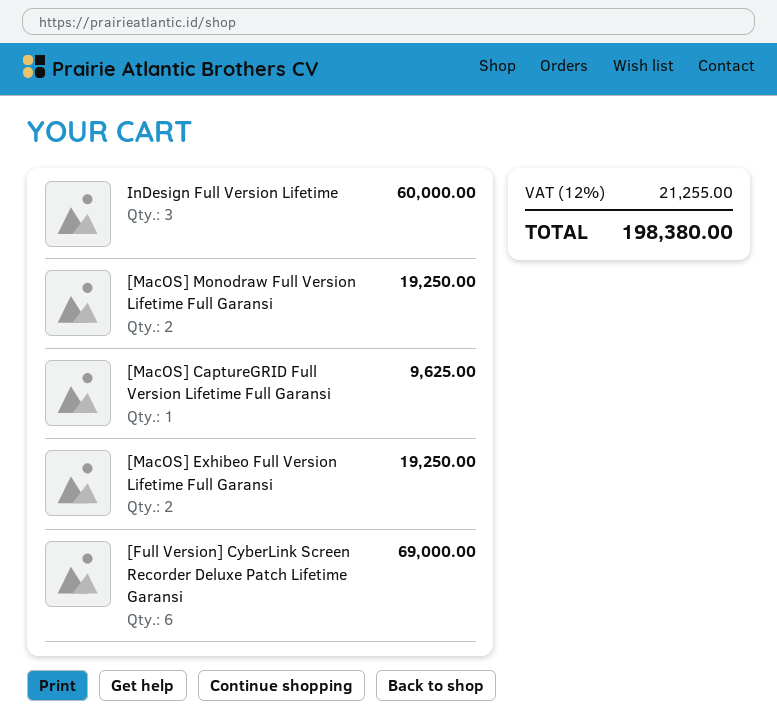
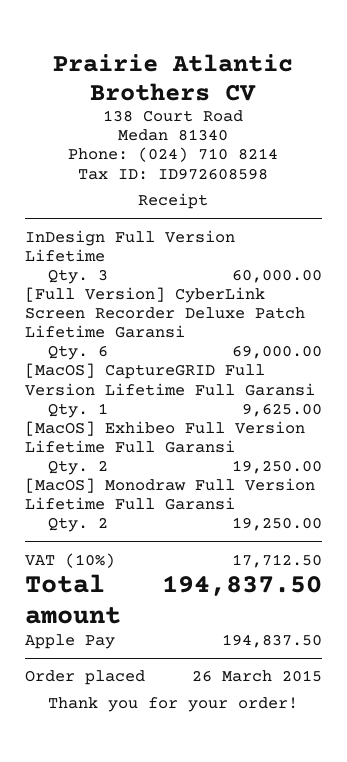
tax: 12% = 21255.00 -> 10% = 17712.50
total: 198380.00 -> 194837.50

